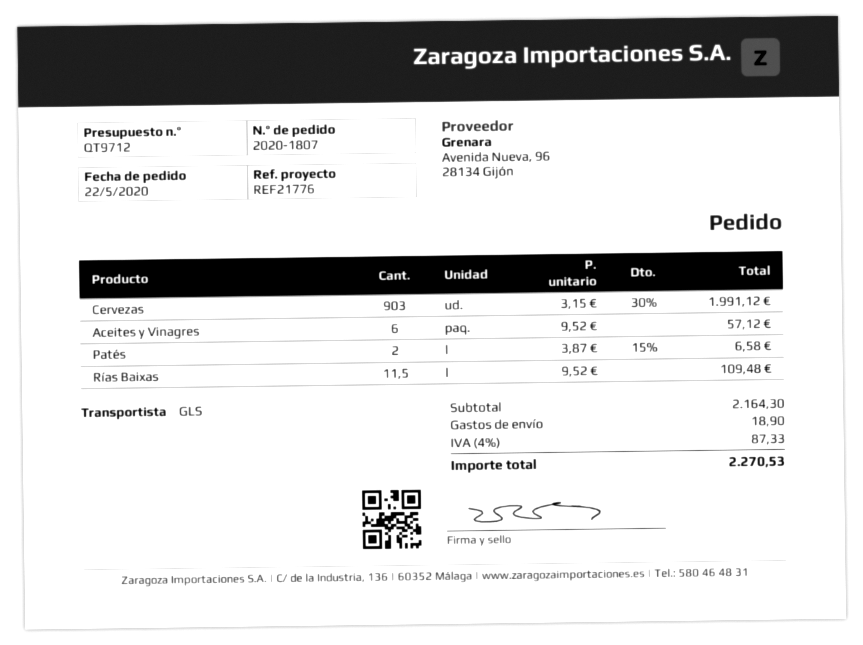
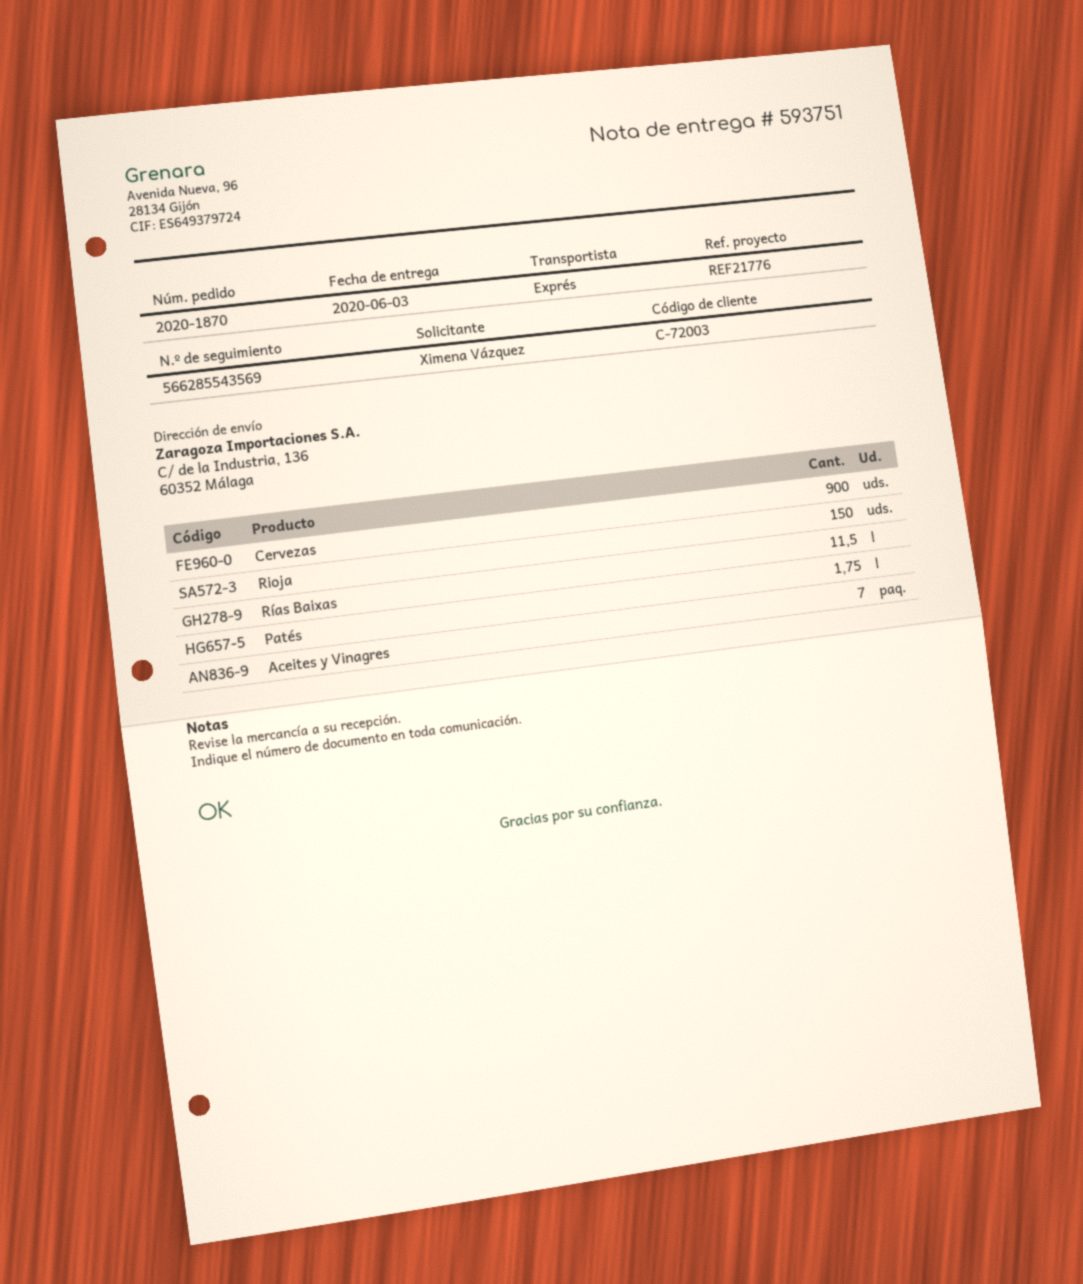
order number: 2020-1807 -> 2020-1870
shipping method: GLS -> express
Cervezas: 903 -> 900
Aceites y Vinagres: 6 -> 7
Patés: 2 -> 1.75
Rioja: none -> 150

